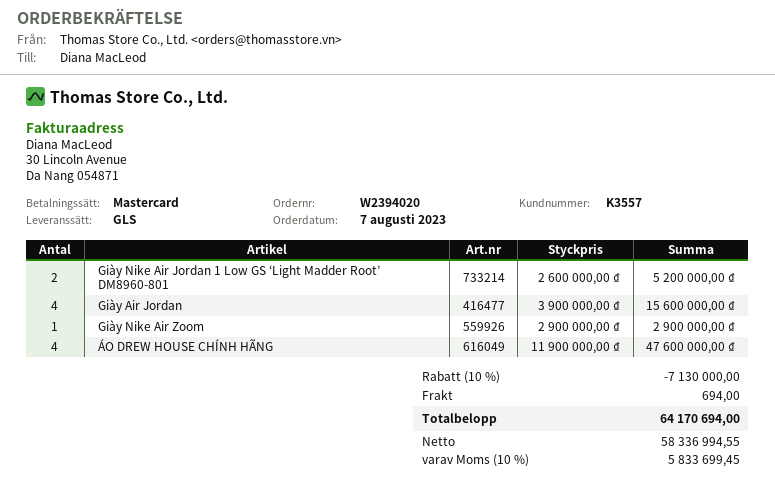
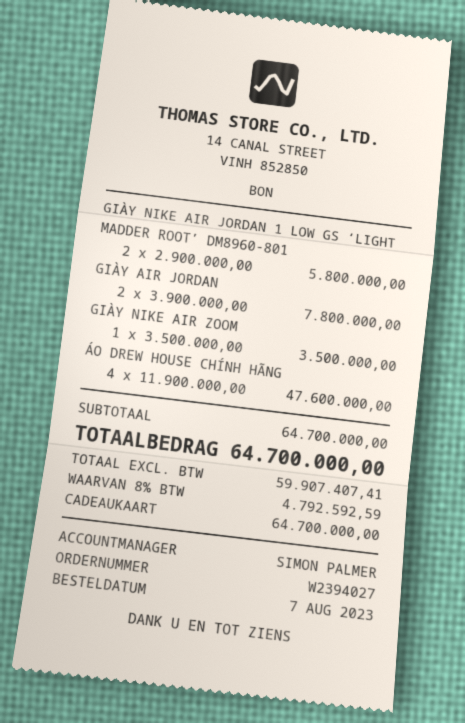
order number: W2394020 -> W2394027
payment method: Mastercard -> gift card
Giày Nike Air Jordan 1 Low GS ‘Light Madder Root’ DM8960-801: 2 x 2600000.00 = 5200000.00 -> 2 x 2900000.00 = 5800000.00
Giày Air Jordan: 4 x 3900000.00 = 15600000.00 -> 2 x 3900000.00 = 7800000.00
Giày Nike Air Zoom: 1 x 2900000.00 = 2900000.00 -> 1 x 3500000.00 = 3500000.00
discount: 10% = 7130000.00 -> none
shipping: 694.00 -> none
net: 58336994.55 -> 59907407.41
tax: 10% = 5833699.45 -> 8% = 4792592.59
total: 64170694.00 -> 64700000.00

